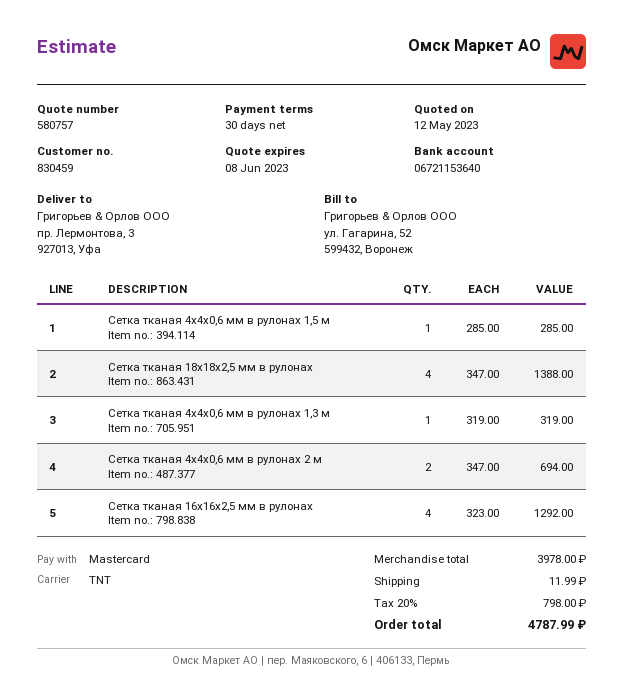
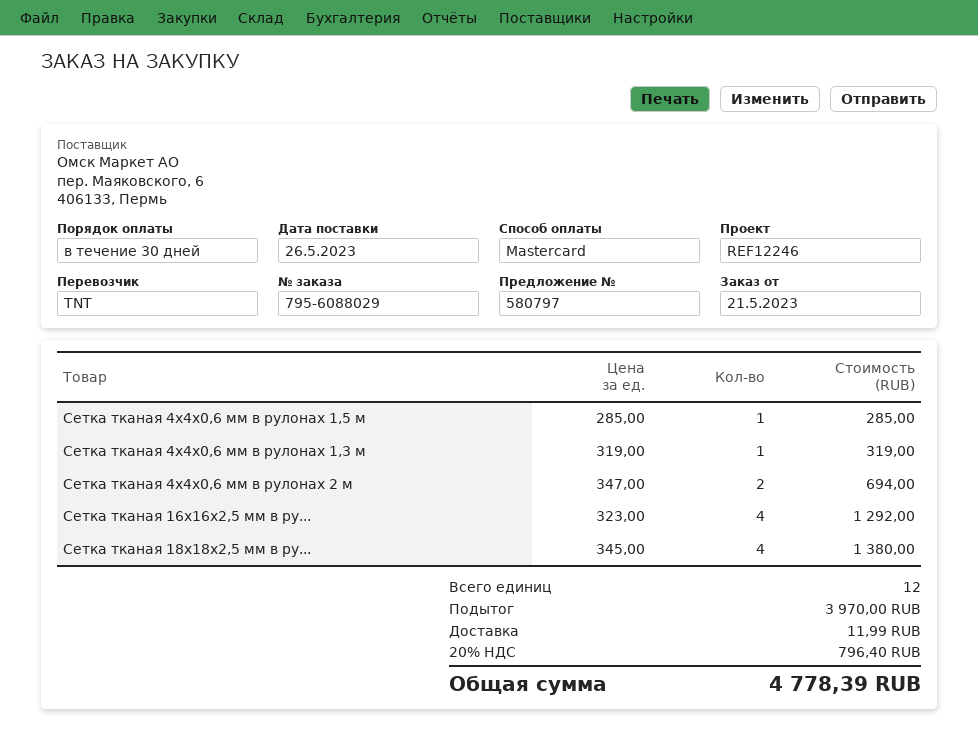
quote number: 580757 -> 580797
Сетка тканая 18х18х2,5 мм в рулонах: 4 x 347.00 = 1388.00 -> 4 x 345.00 = 1380.00
subtotal: 3978.00 -> 3970.00
tax: 20% = 798.00 -> 20% = 796.40
total: 4787.99 -> 4778.39

